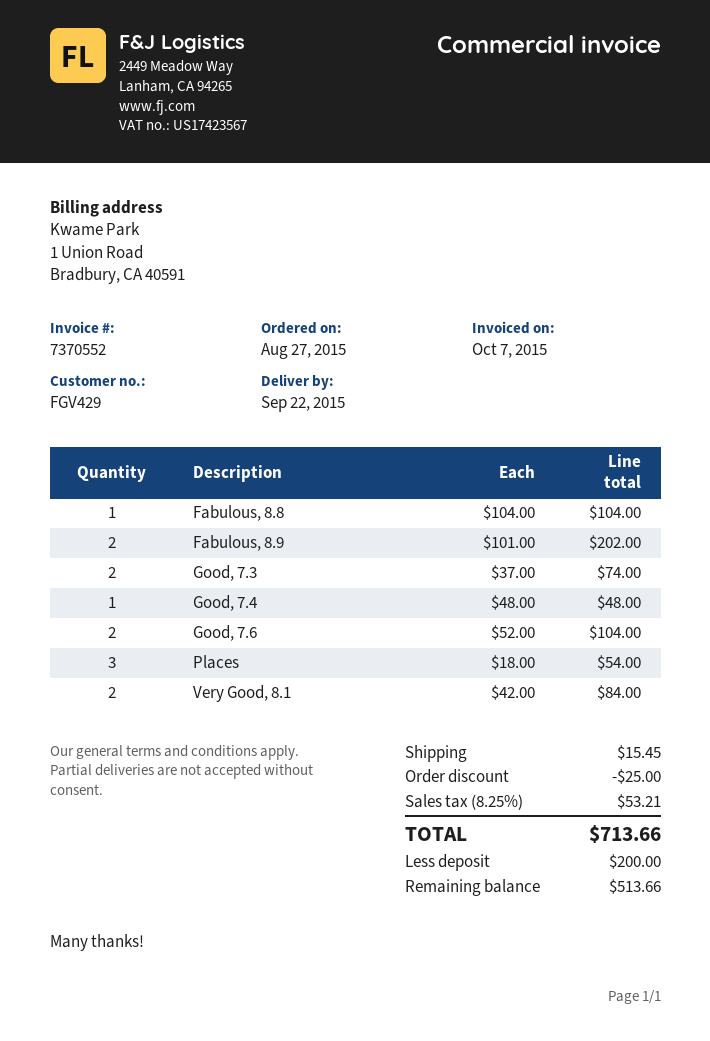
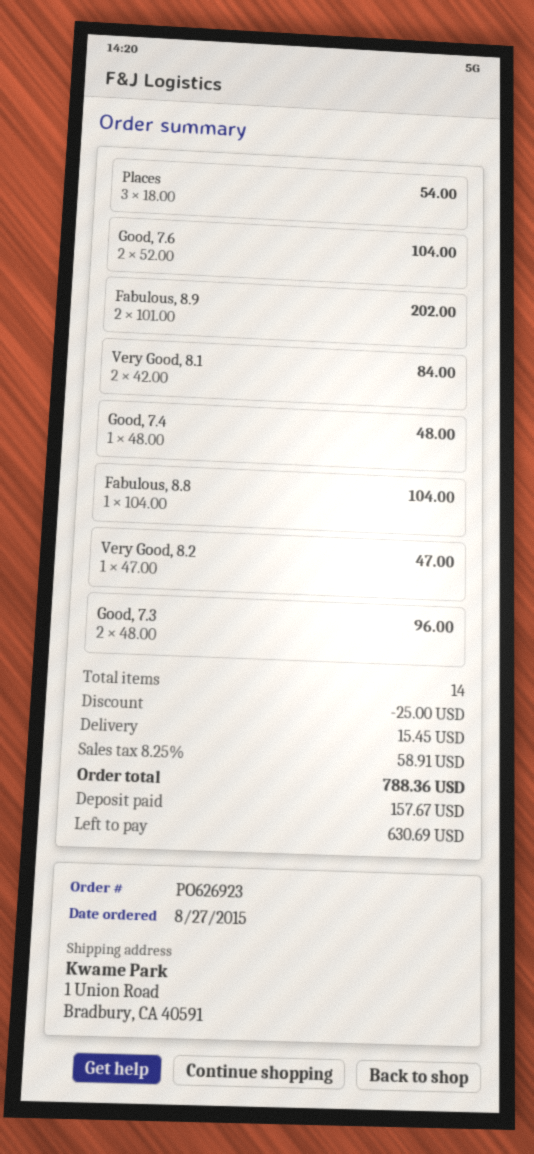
Good, 7.3: 2 x 37.00 = 74.00 -> 2 x 48.00 = 96.00
Very Good, 8.2: none -> 1 x 47.00 = 47.00
tax: 8.25% = 53.21 -> 8.25% = 58.91
total: 713.66 -> 788.36
deposit: 200.00 -> 157.67
balance: 513.66 -> 630.69

